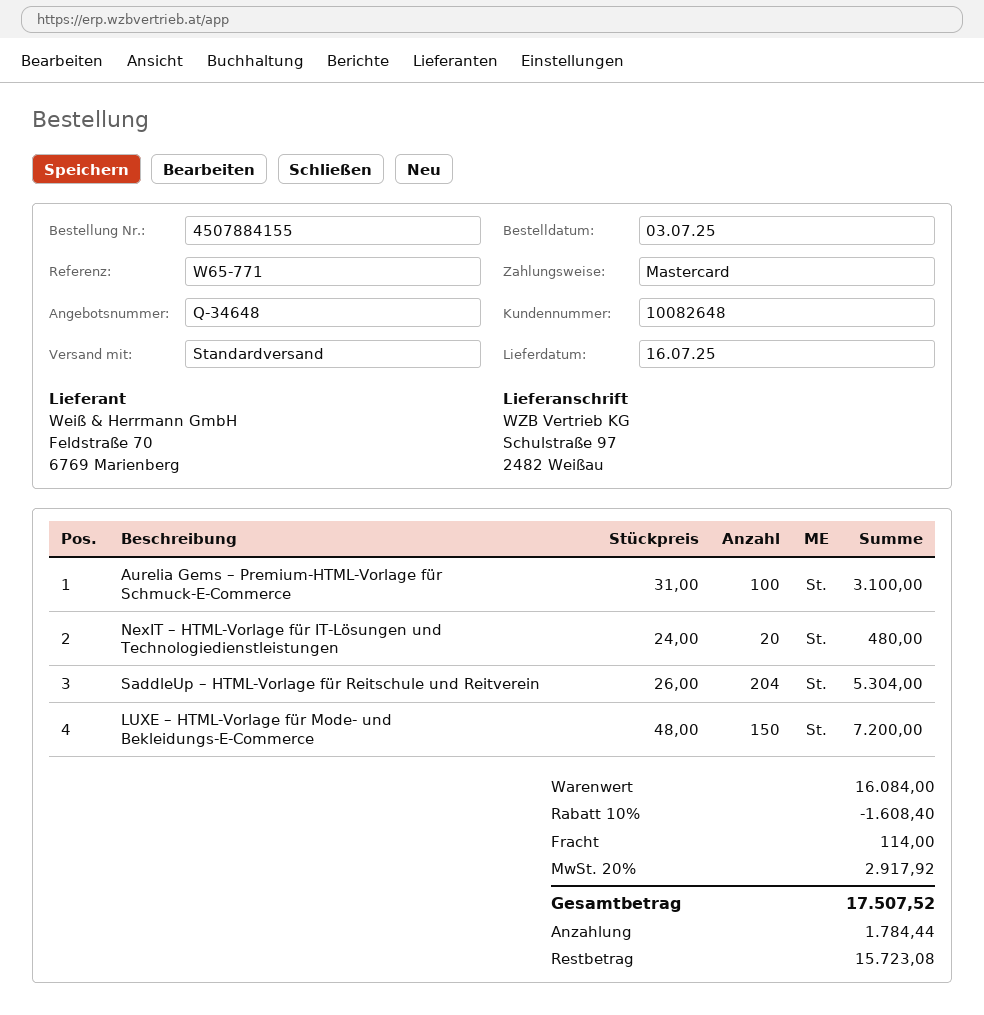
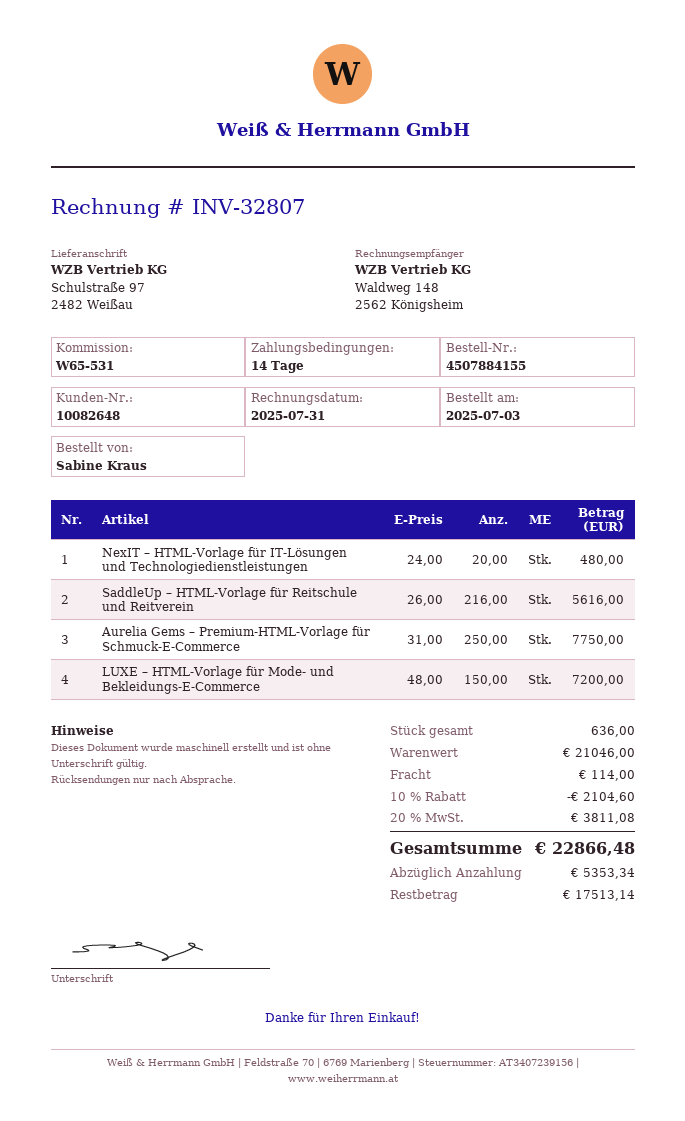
reference: W65-771 -> W65-531
Aurelia Gems – Premium-HTML-Vorlage für Schmuck-E-Commerce: 100 x 31.00 = 3100.00 -> 250 x 31.00 = 7750.00
SaddleUp – HTML-Vorlage für Reitschule und Reitverein: 204 x 26.00 = 5304.00 -> 216 x 26.00 = 5616.00
subtotal: 16084.00 -> 21046.00
discount: 10% = 1608.40 -> 10% = 2104.60
tax: 20% = 2917.92 -> 20% = 3811.08
total: 17507.52 -> 22866.48
deposit: 1784.44 -> 5353.34
balance: 15723.08 -> 17513.14

